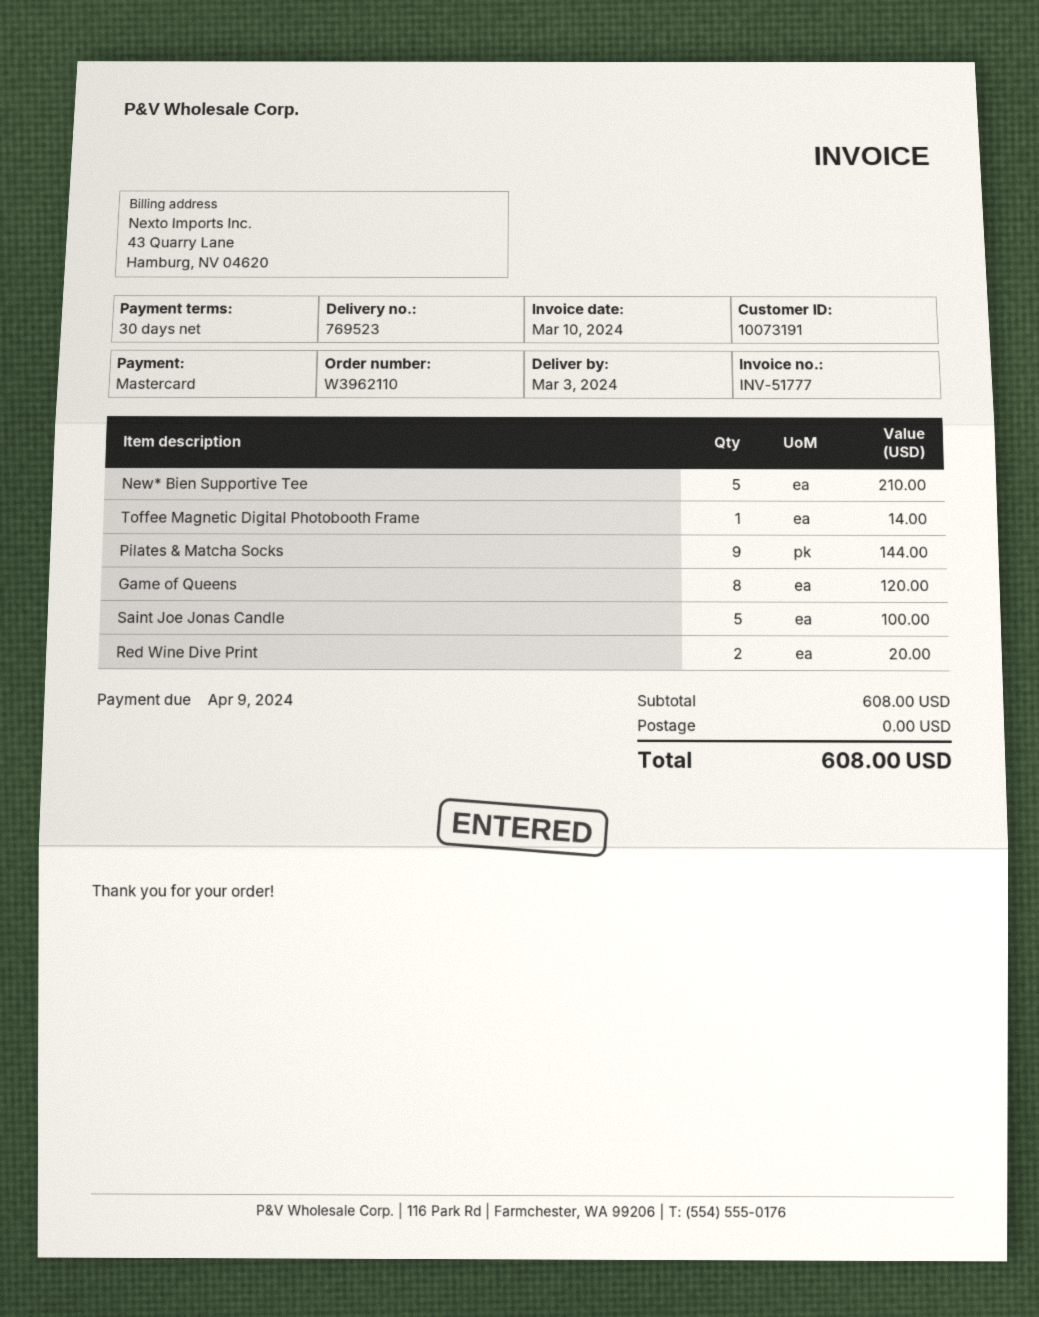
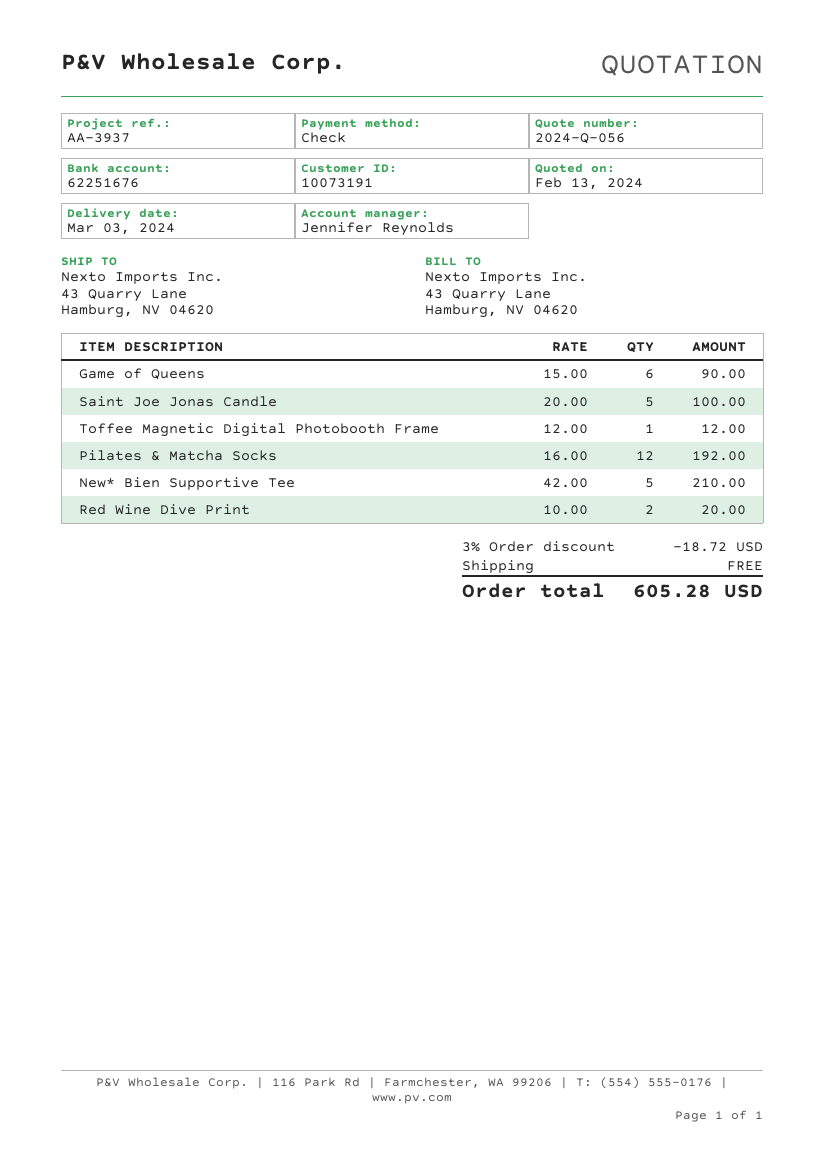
payment method: Mastercard -> cheque
Toffee Magnetic Digital Photobooth Frame: 1 for 14.00 -> 1 for 12.00
Pilates & Matcha Socks: 9 for 144.00 -> 12 for 192.00
Game of Queens: 8 for 120.00 -> 6 for 90.00
discount: none -> 3% = 18.72
total: 608.00 -> 605.28

